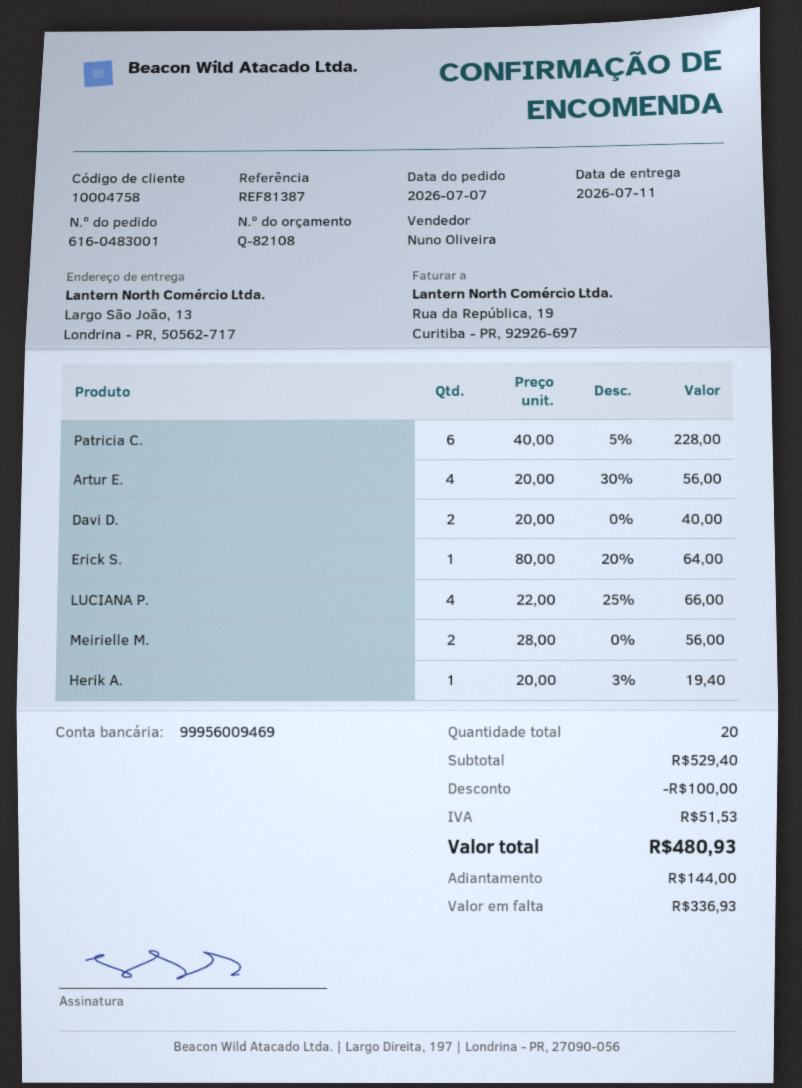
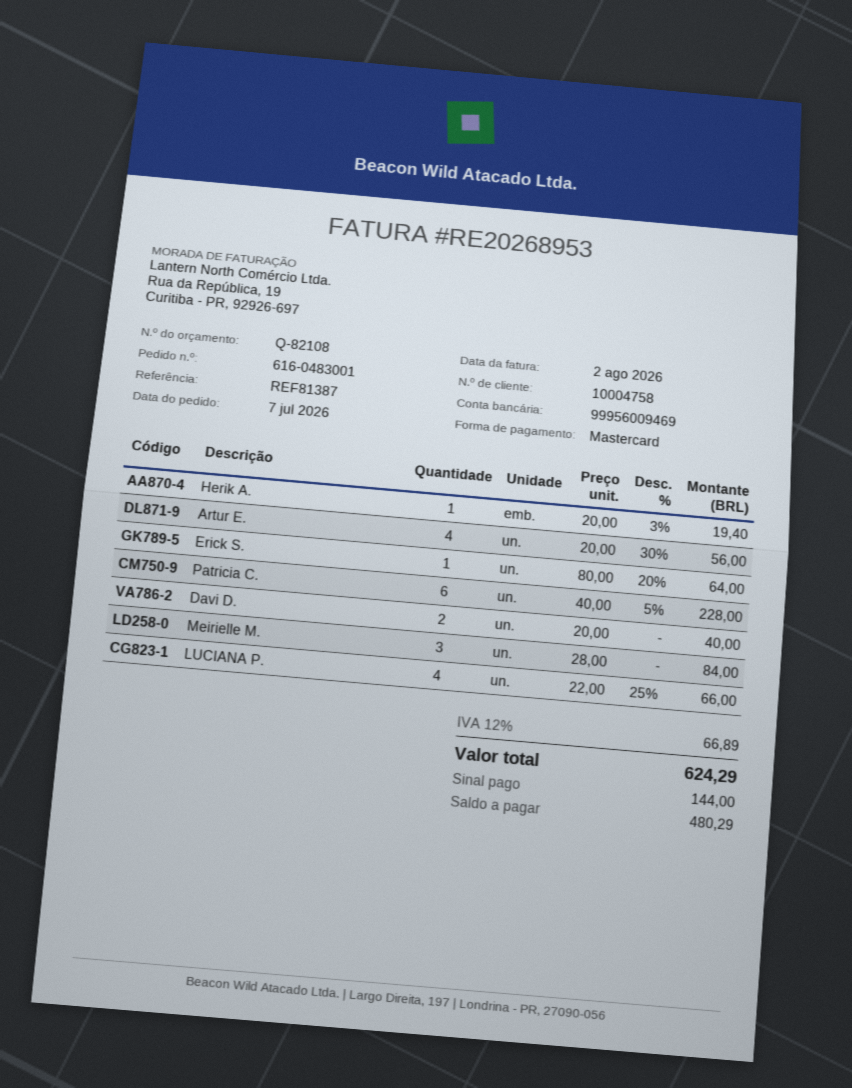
Meirielle M.: 2 x 28.00 = 56.00 -> 3 x 28.00 = 84.00
discount: 100.00 -> none
tax: 51.53 -> 66.89
total: 480.93 -> 624.29
balance: 336.93 -> 480.29

